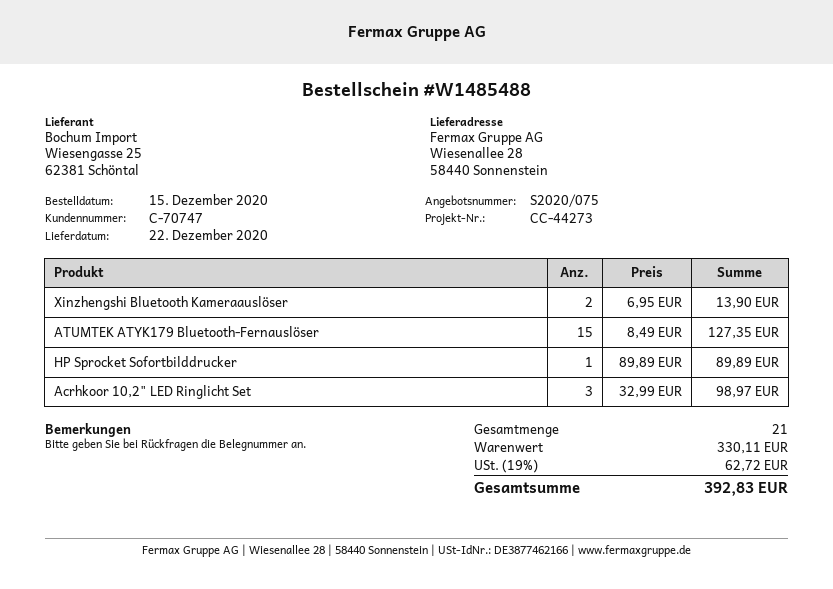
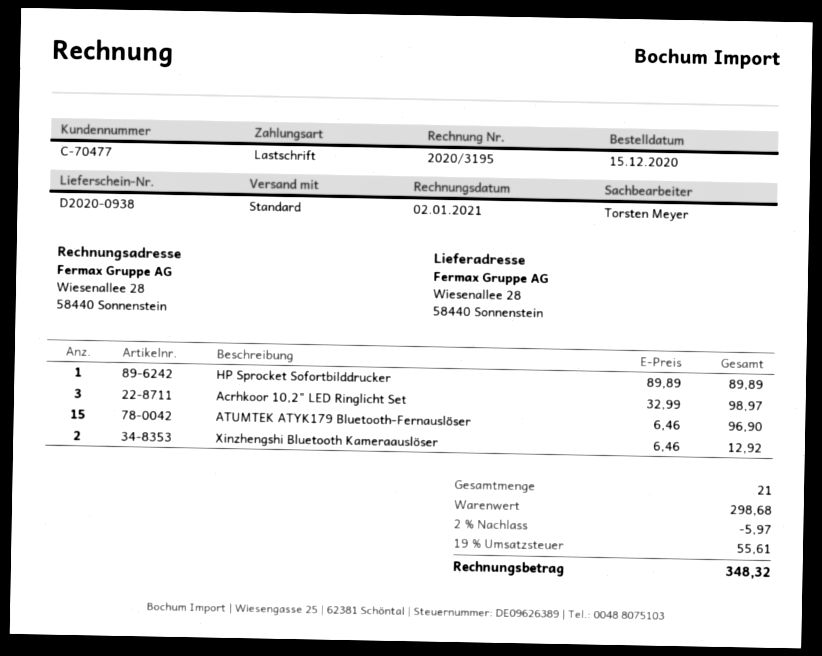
customer number: C-70747 -> C-70477
Xinzhengshi Bluetooth Kameraauslöser: 2 x 6.95 = 13.90 -> 2 x 6.46 = 12.92
ATUMTEK ATYK179 Bluetooth-Fernauslöser: 15 x 8.49 = 127.35 -> 15 x 6.46 = 96.90
subtotal: 330.11 -> 298.68
discount: none -> 2% = 5.97
tax: 19% = 62.72 -> 19% = 55.61
total: 392.83 -> 348.32

